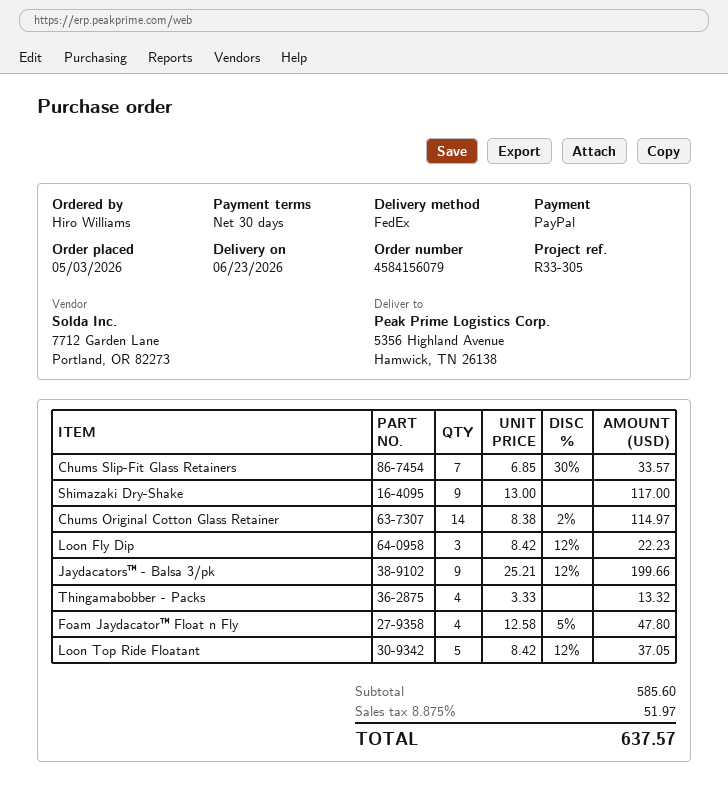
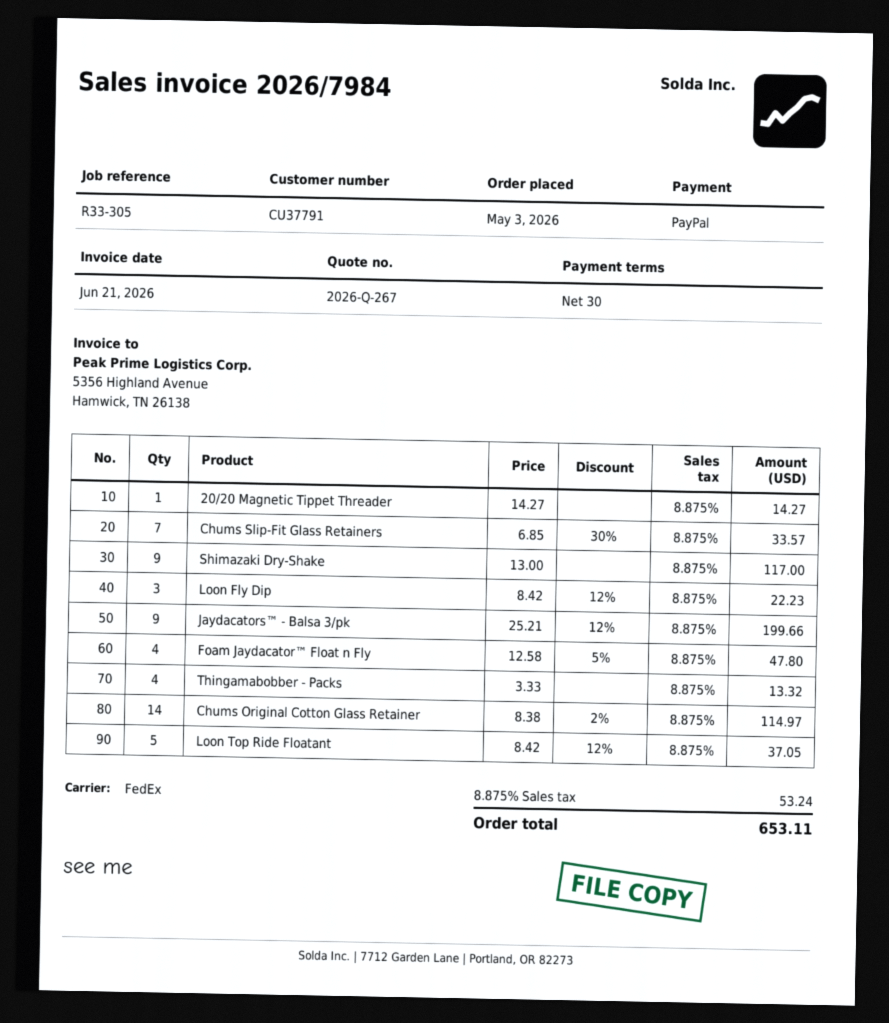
20/20 Magnetic Tippet Threader: none -> 1 x 14.27 = 14.27
tax: 8.875% = 51.97 -> 8.875% = 53.24
total: 637.57 -> 653.11

